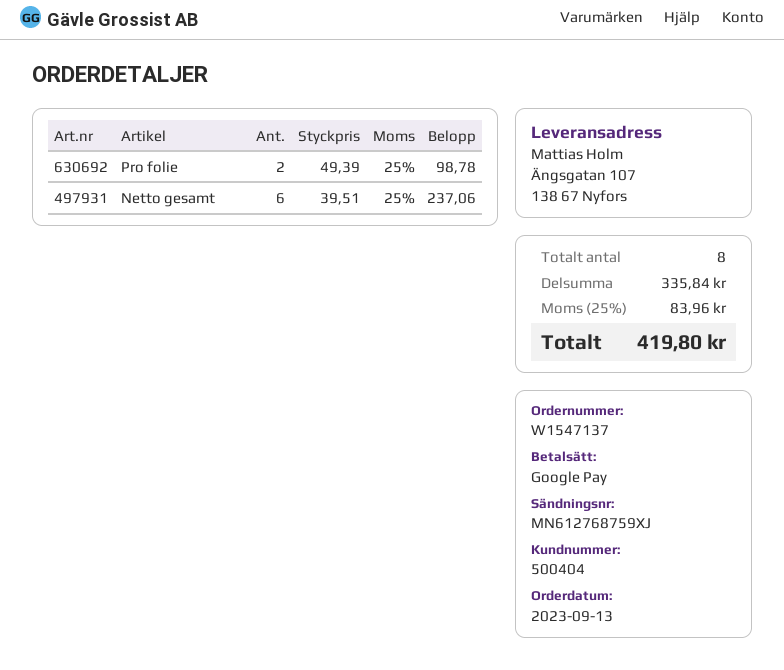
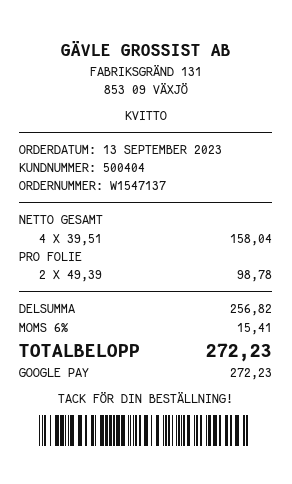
Netto gesamt: 6 x 39.51 = 237.06 -> 4 x 39.51 = 158.04
subtotal: 335.84 -> 256.82
tax: 25% = 83.96 -> 6% = 15.41
total: 419.80 -> 272.23

